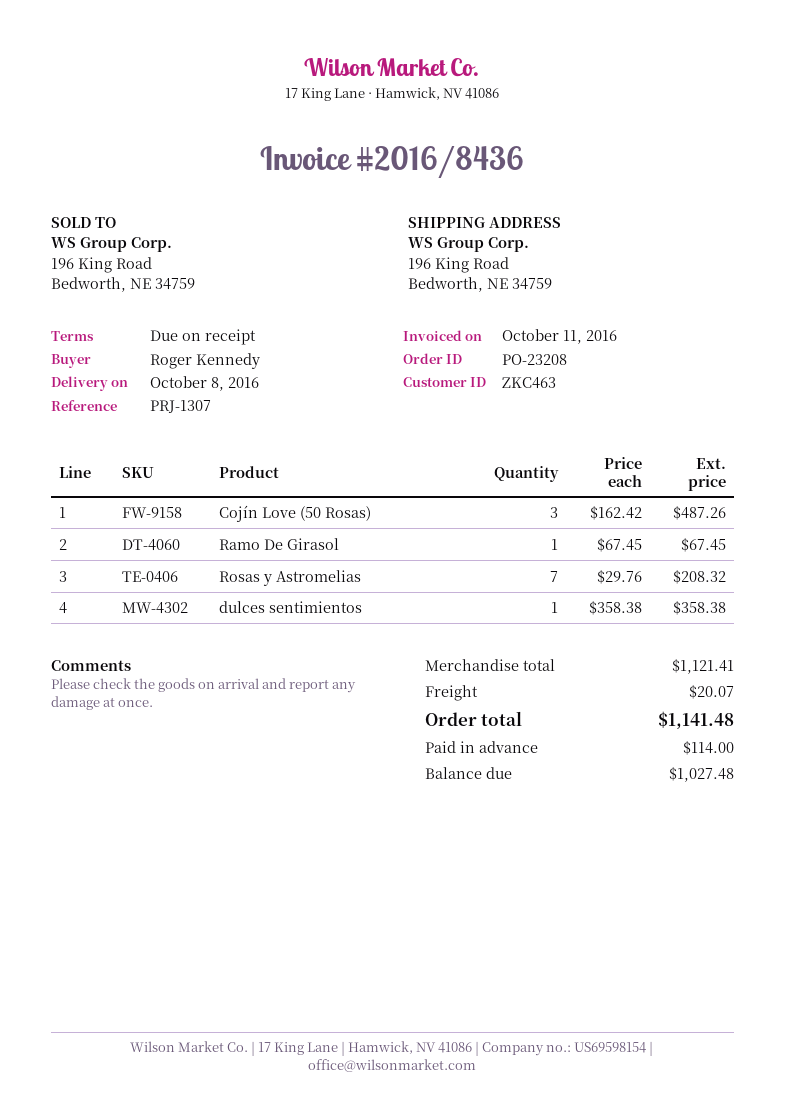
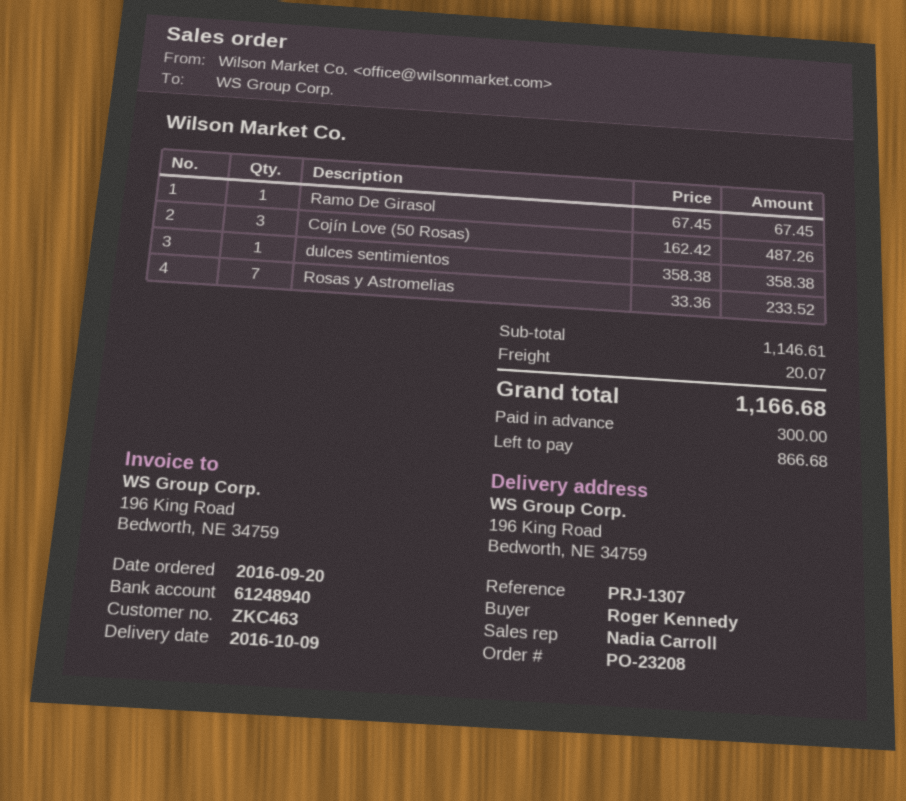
delivery date: 2016-10-08 -> 2016-10-09
Rosas y Astromelias: 7 x 29.76 = 208.32 -> 7 x 33.36 = 233.52
subtotal: 1121.41 -> 1146.61
total: 1141.48 -> 1166.68
deposit: 114.00 -> 300.00
balance: 1027.48 -> 866.68

